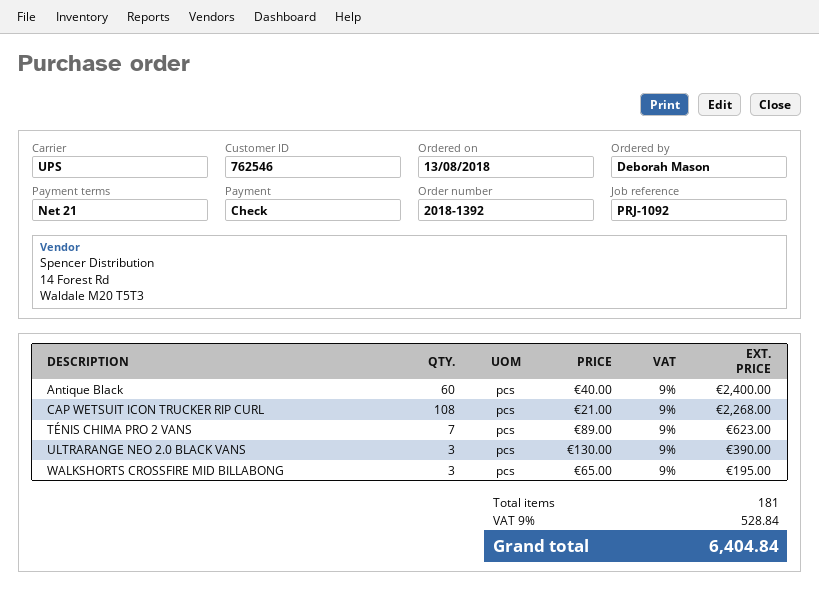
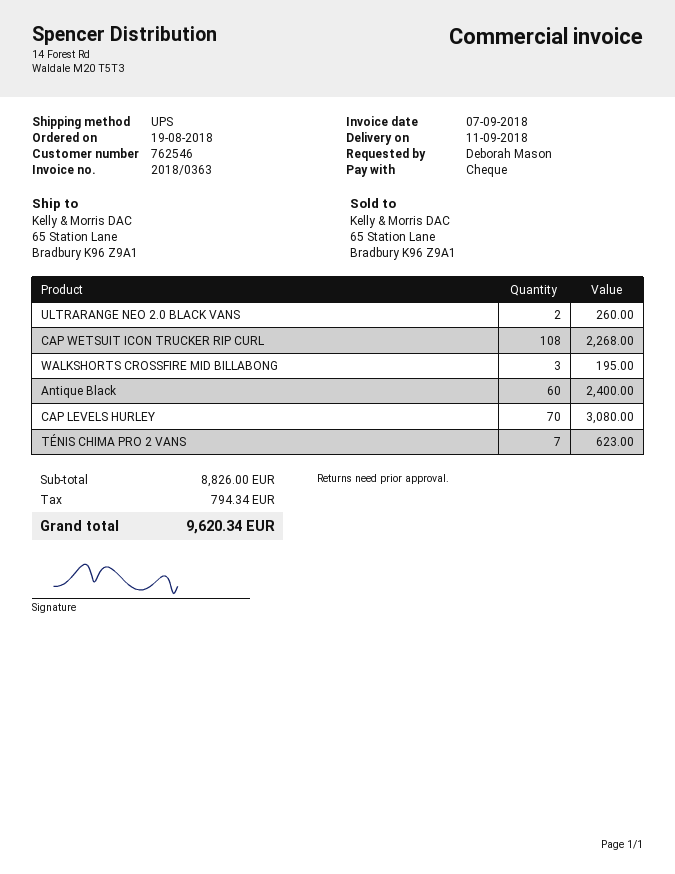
order date: 2018-08-13 -> 2018-08-19
ULTRARANGE NEO 2.0 BLACK VANS: 3 for 390.00 -> 2 for 260.00
CAP LEVELS HURLEY: none -> 70 for 3080.00
tax: 528.84 -> 794.34
total: 6404.84 -> 9620.34

